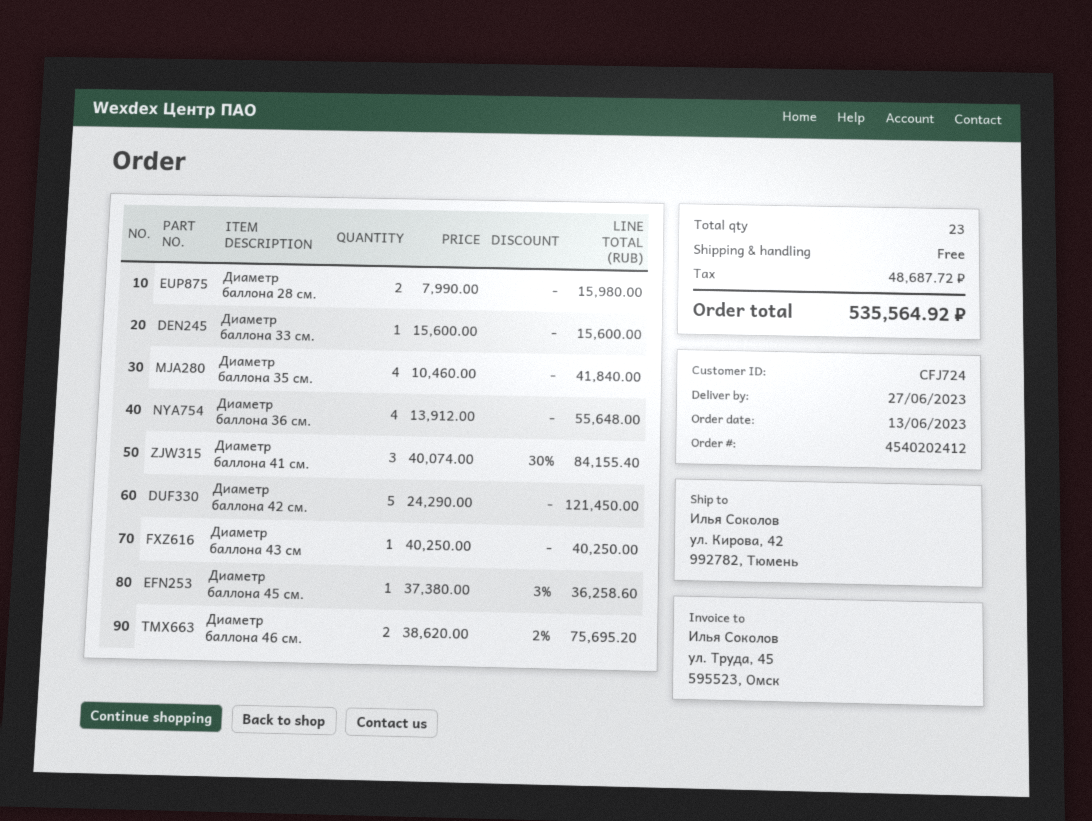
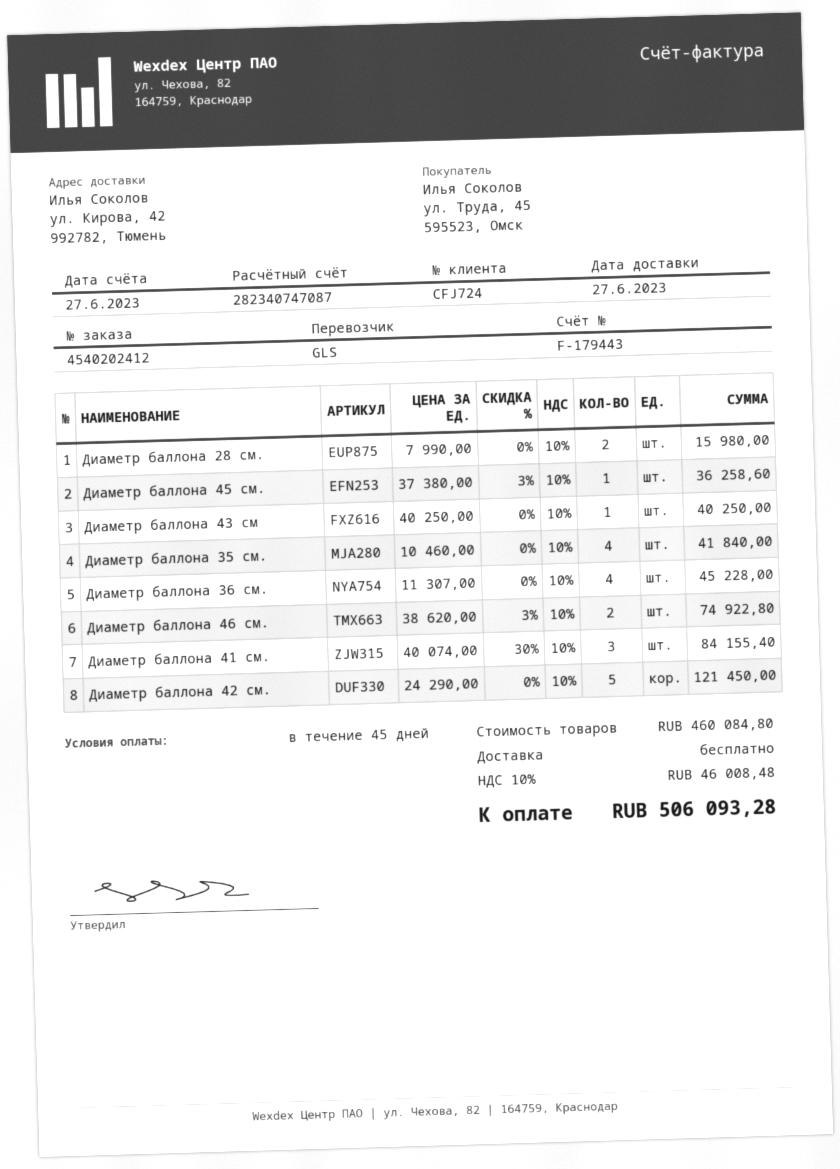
Диаметр баллона 33 см.: 1 x 15600.00 = 15600.00 -> none
Диаметр баллона 36 см.: 4 x 13912.00 = 55648.00 -> 4 x 11307.00 = 45228.00
Диаметр баллона 46 см.: 2 x 38620.00 - 2% = 75695.20 -> 2 x 38620.00 - 3% = 74922.80
tax: 48687.72 -> 46008.48
total: 535564.92 -> 506093.28

